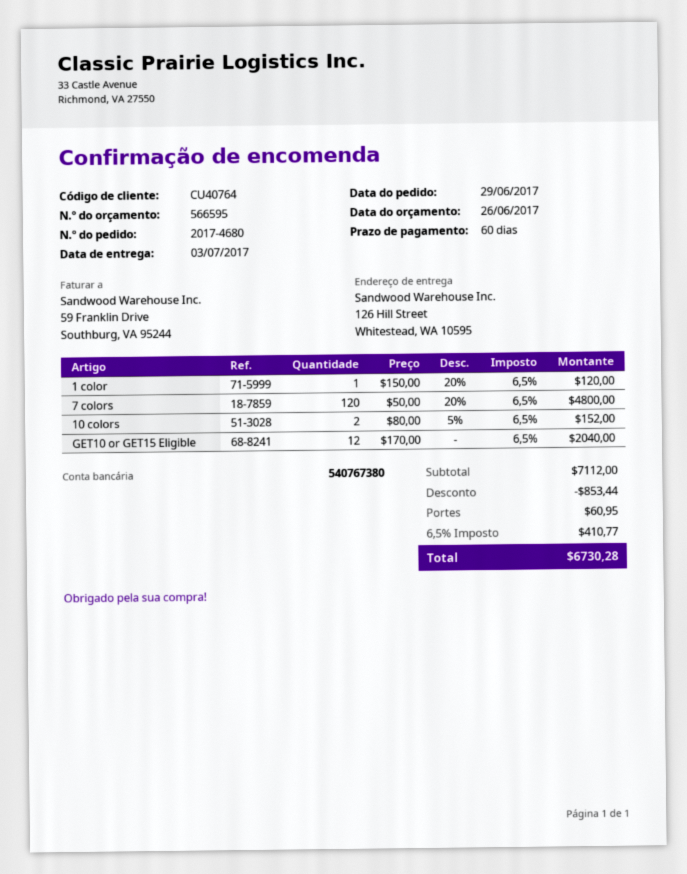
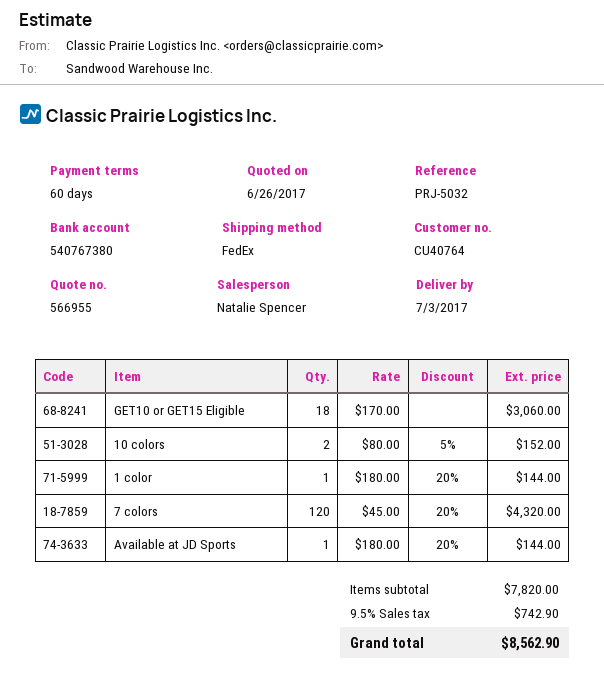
quote number: 566595 -> 566955
1 color: 1 x 150.00 - 20% = 120.00 -> 1 x 180.00 - 20% = 144.00
7 colors: 120 x 50.00 - 20% = 4800.00 -> 120 x 45.00 - 20% = 4320.00
GET10 or GET15 Eligible: 12 x 170.00 = 2040.00 -> 18 x 170.00 = 3060.00
Available at JD Sports: none -> 1 x 180.00 - 20% = 144.00
subtotal: 7112.00 -> 7820.00
discount: 853.44 -> none
shipping: 60.95 -> none
tax: 6.5% = 410.77 -> 9.5% = 742.90
total: 6730.28 -> 8562.90

